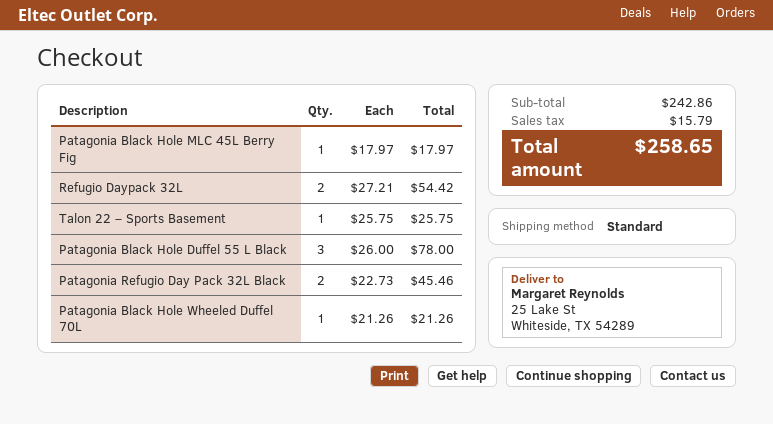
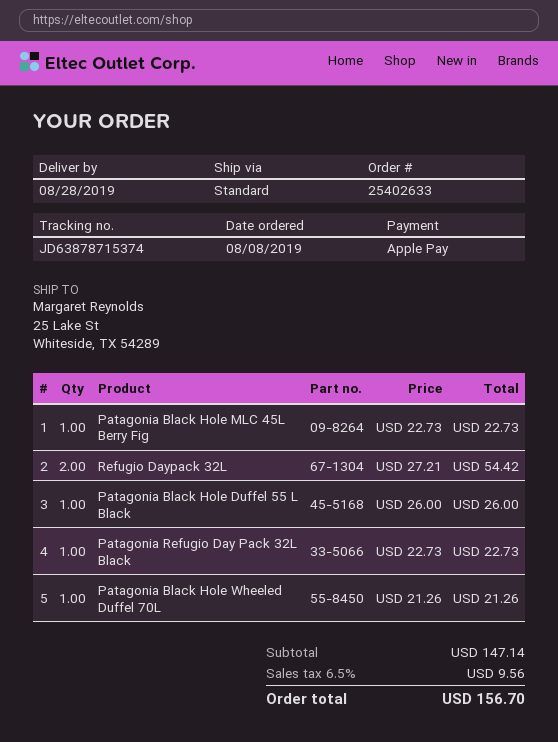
Patagonia Black Hole MLC 45L Berry Fig: 1 x 17.97 = 17.97 -> 1 x 22.73 = 22.73
Talon 22 – Sports Basement: 1 x 25.75 = 25.75 -> none
Patagonia Black Hole Duffel 55 L Black: 3 x 26.00 = 78.00 -> 1 x 26.00 = 26.00
Patagonia Refugio Day Pack 32L Black: 2 x 22.73 = 45.46 -> 1 x 22.73 = 22.73
subtotal: 242.86 -> 147.14
tax: 15.79 -> 9.56
total: 258.65 -> 156.70

